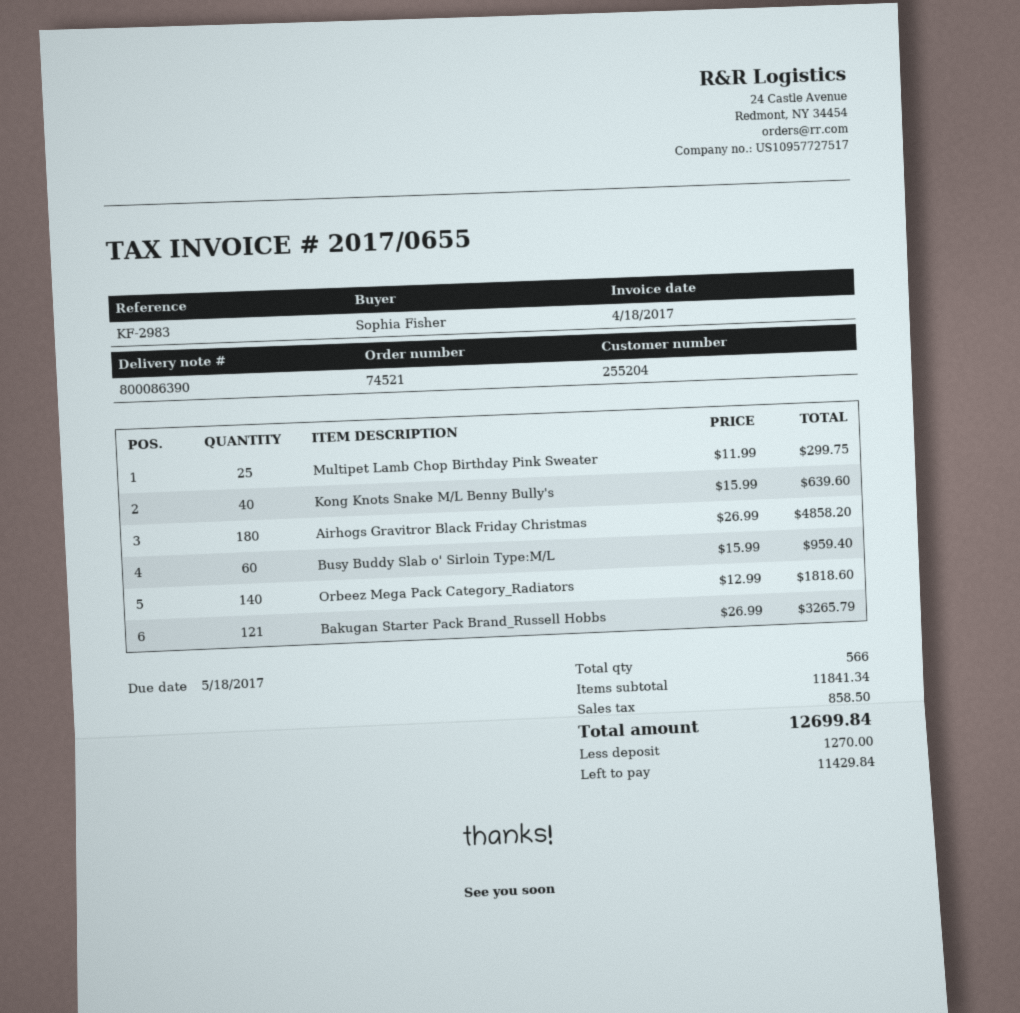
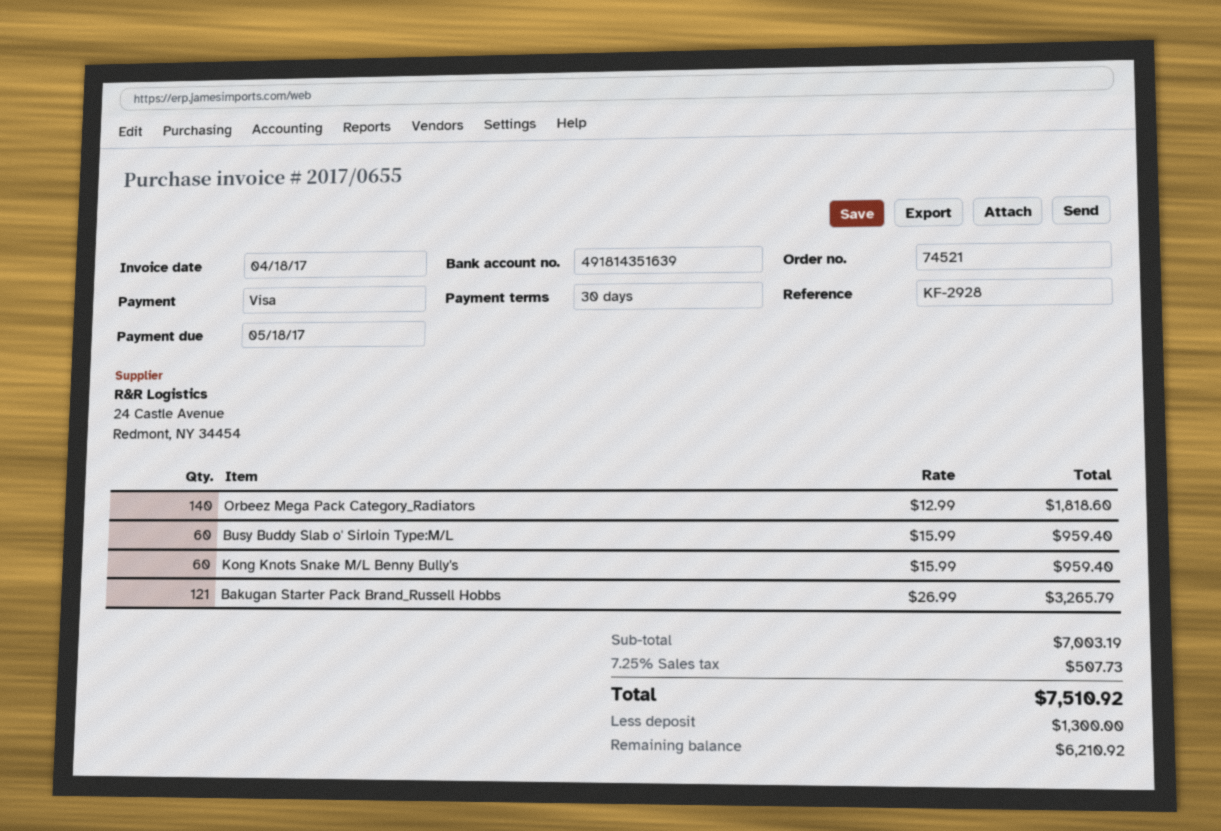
reference: KF-2983 -> KF-2928
Multipet Lamb Chop Birthday Pink Sweater: 25 x 11.99 = 299.75 -> none
Kong Knots Snake M/L Benny Bully's: 40 x 15.99 = 639.60 -> 60 x 15.99 = 959.40
Airhogs Gravitror Black Friday Christmas: 180 x 26.99 = 4858.20 -> none
subtotal: 11841.34 -> 7003.19
tax: 858.50 -> 507.73
total: 12699.84 -> 7510.92
deposit: 1270.00 -> 1300.00
balance: 11429.84 -> 6210.92

